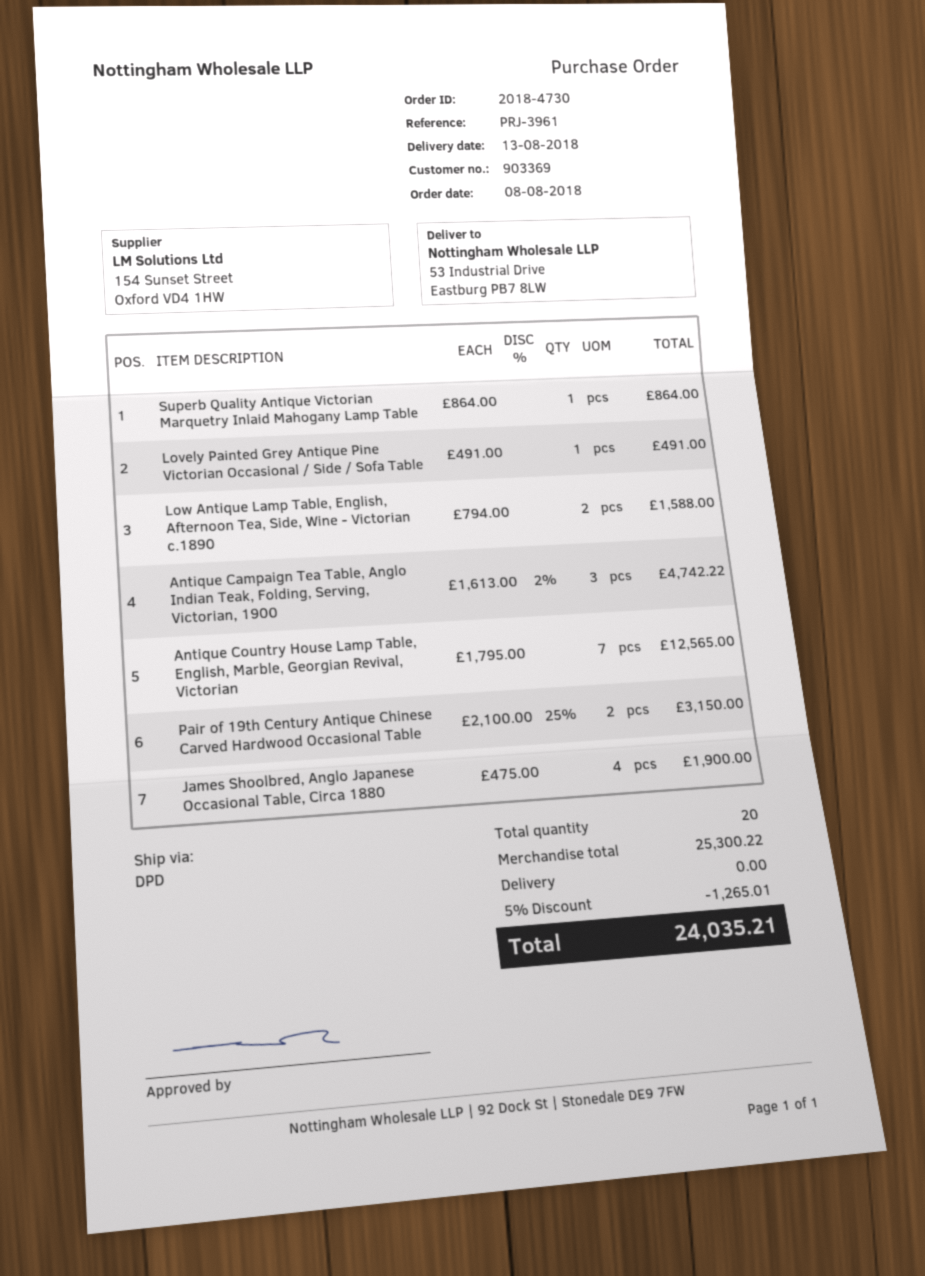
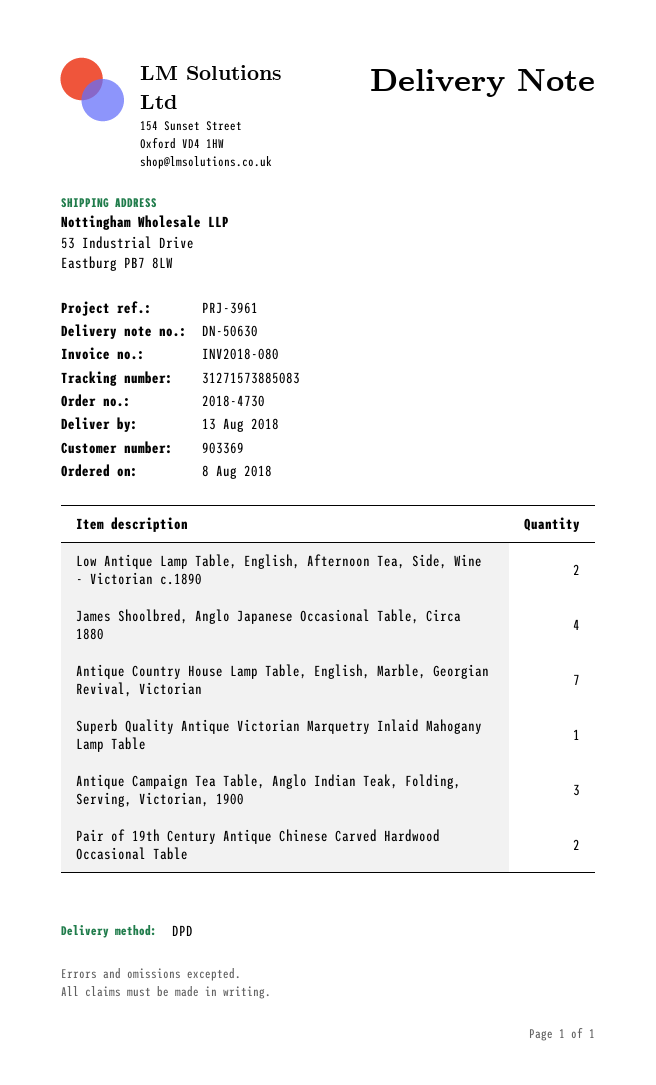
Lovely Painted Grey Antique Pine Victorian Occasional / Side / Sofa Table: 1 -> none

